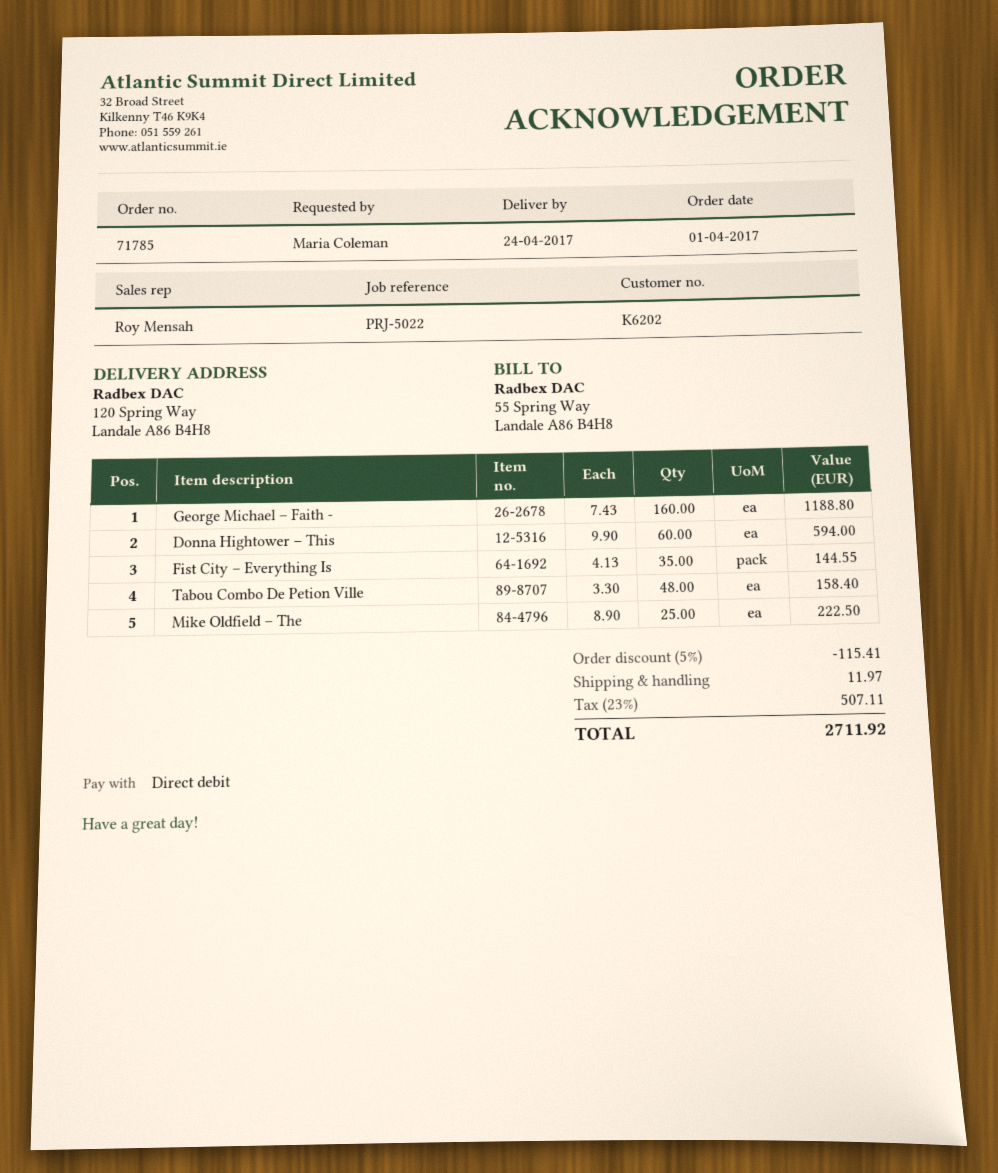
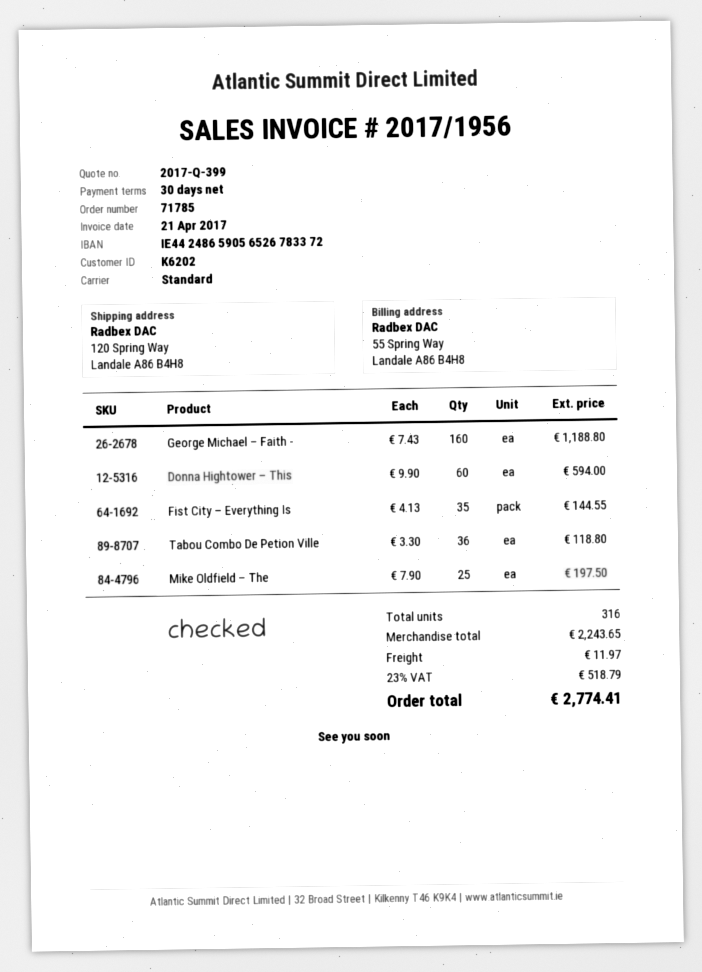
Tabou Combo De Petion Ville: 48 x 3.30 = 158.40 -> 36 x 3.30 = 118.80
Mike Oldfield – The: 25 x 8.90 = 222.50 -> 25 x 7.90 = 197.50
discount: 5% = 115.41 -> none
tax: 23% = 507.11 -> 23% = 518.79
total: 2711.92 -> 2774.41

